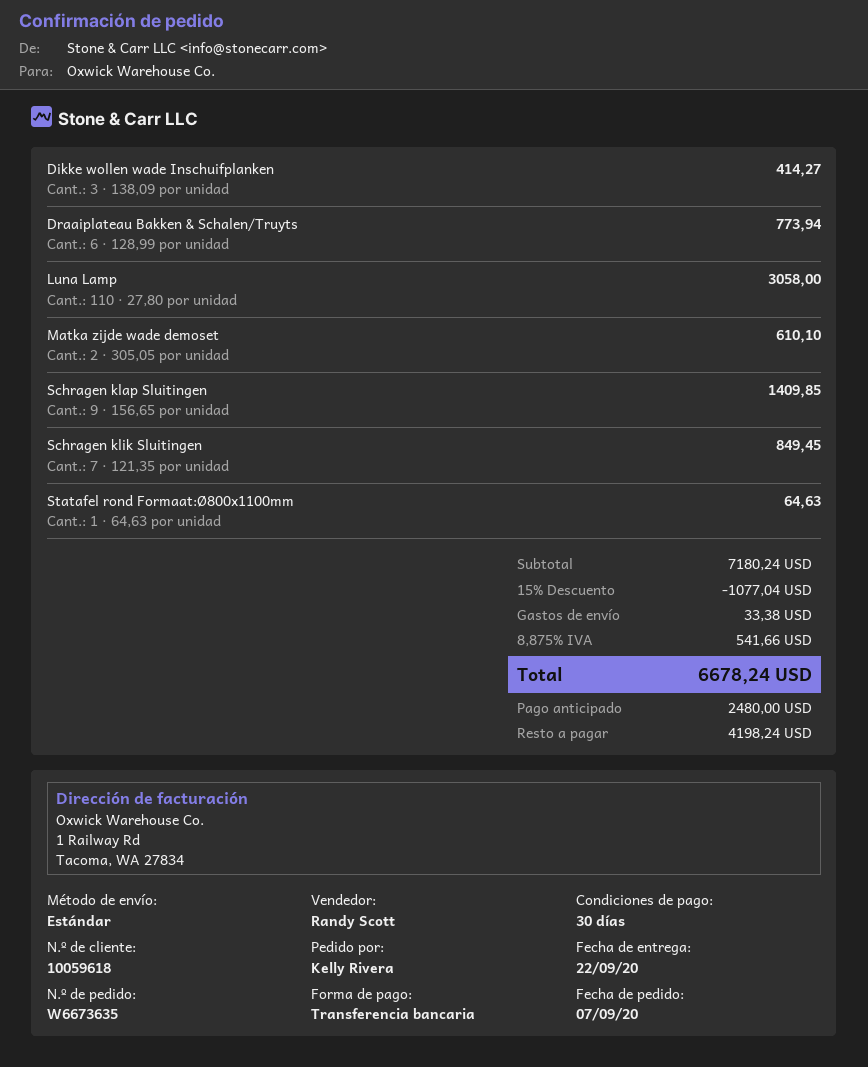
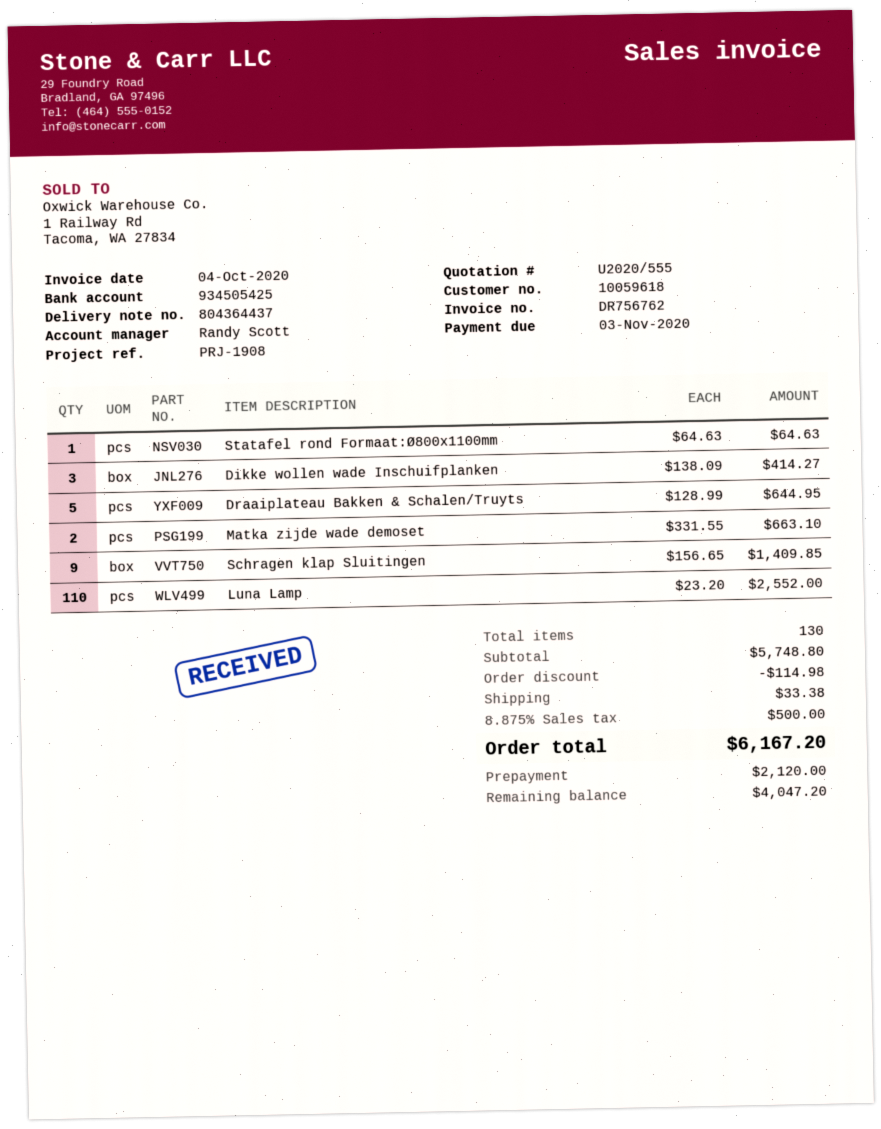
Draaiplateau Bakken & Schalen/Truyts: 6 x 128.99 = 773.94 -> 5 x 128.99 = 644.95
Luna Lamp: 110 x 27.80 = 3058.00 -> 110 x 23.20 = 2552.00
Matka zijde wade demoset: 2 x 305.05 = 610.10 -> 2 x 331.55 = 663.10
Schragen klik Sluitingen: 7 x 121.35 = 849.45 -> none
subtotal: 7180.24 -> 5748.80
discount: 1077.04 -> 114.98
tax: 8.875% = 541.66 -> 8.875% = 500.00
total: 6678.24 -> 6167.20
deposit: 2480.00 -> 2120.00
balance: 4198.24 -> 4047.20

